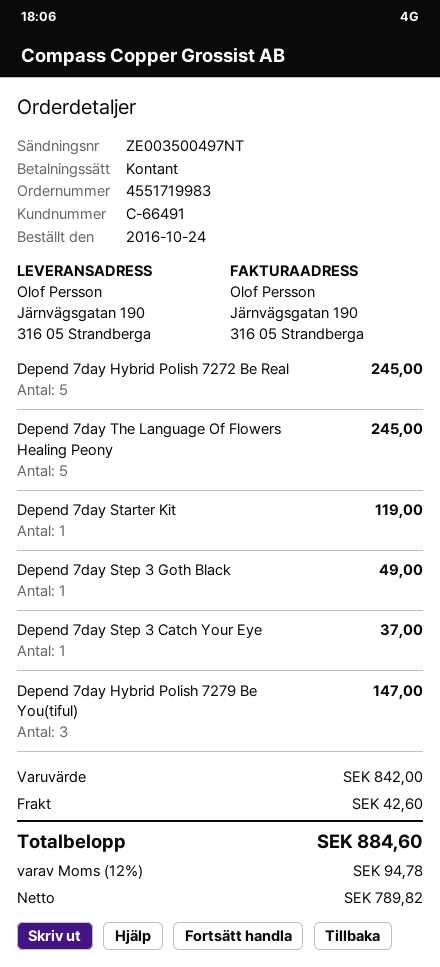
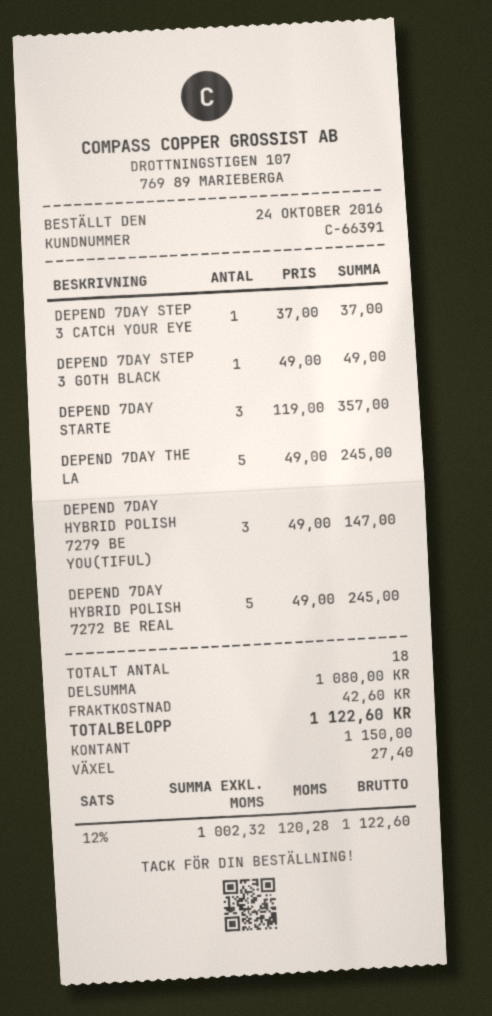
customer number: C-66491 -> C-66391
Depend 7day Starter Kit: 1 for 119.00 -> 3 for 357.00
subtotal: 842.00 -> 1080.00
net: 789.82 -> 1002.32
tax: 12% = 94.78 -> 12% = 120.28
total: 884.60 -> 1122.60

